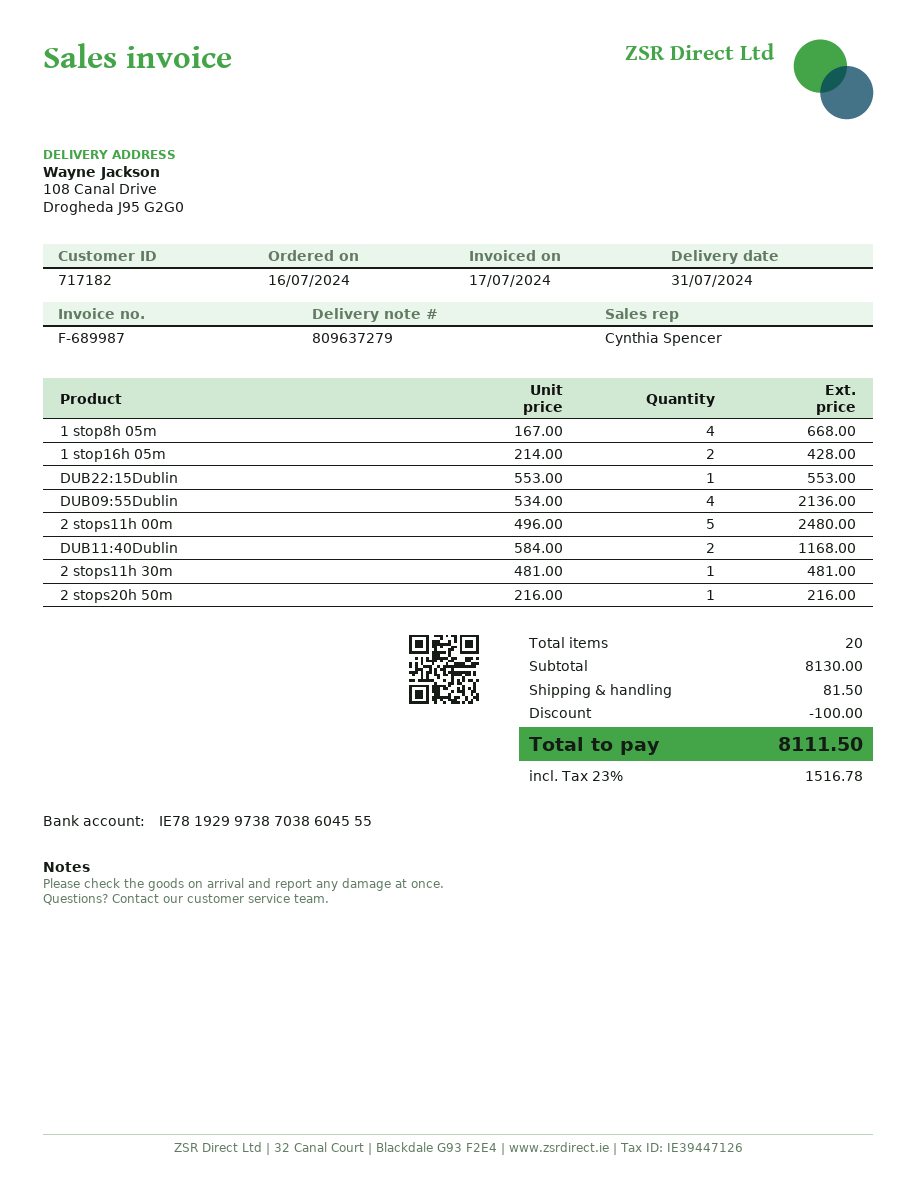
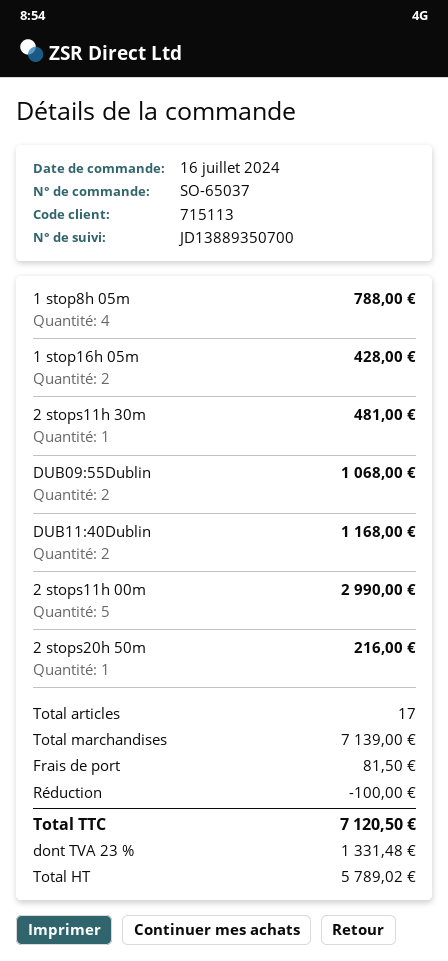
customer number: 717182 -> 715113
1 stop8h 05m: 4 for 668.00 -> 4 for 788.00
DUB22:15Dublin: 1 for 553.00 -> none
DUB09:55Dublin: 4 for 2136.00 -> 2 for 1068.00
2 stops11h 00m: 5 for 2480.00 -> 5 for 2990.00
total quantity: 20 -> 17
subtotal: 8130.00 -> 7139.00
tax: 23% = 1516.78 -> 23% = 1331.48
total: 8111.50 -> 7120.50

